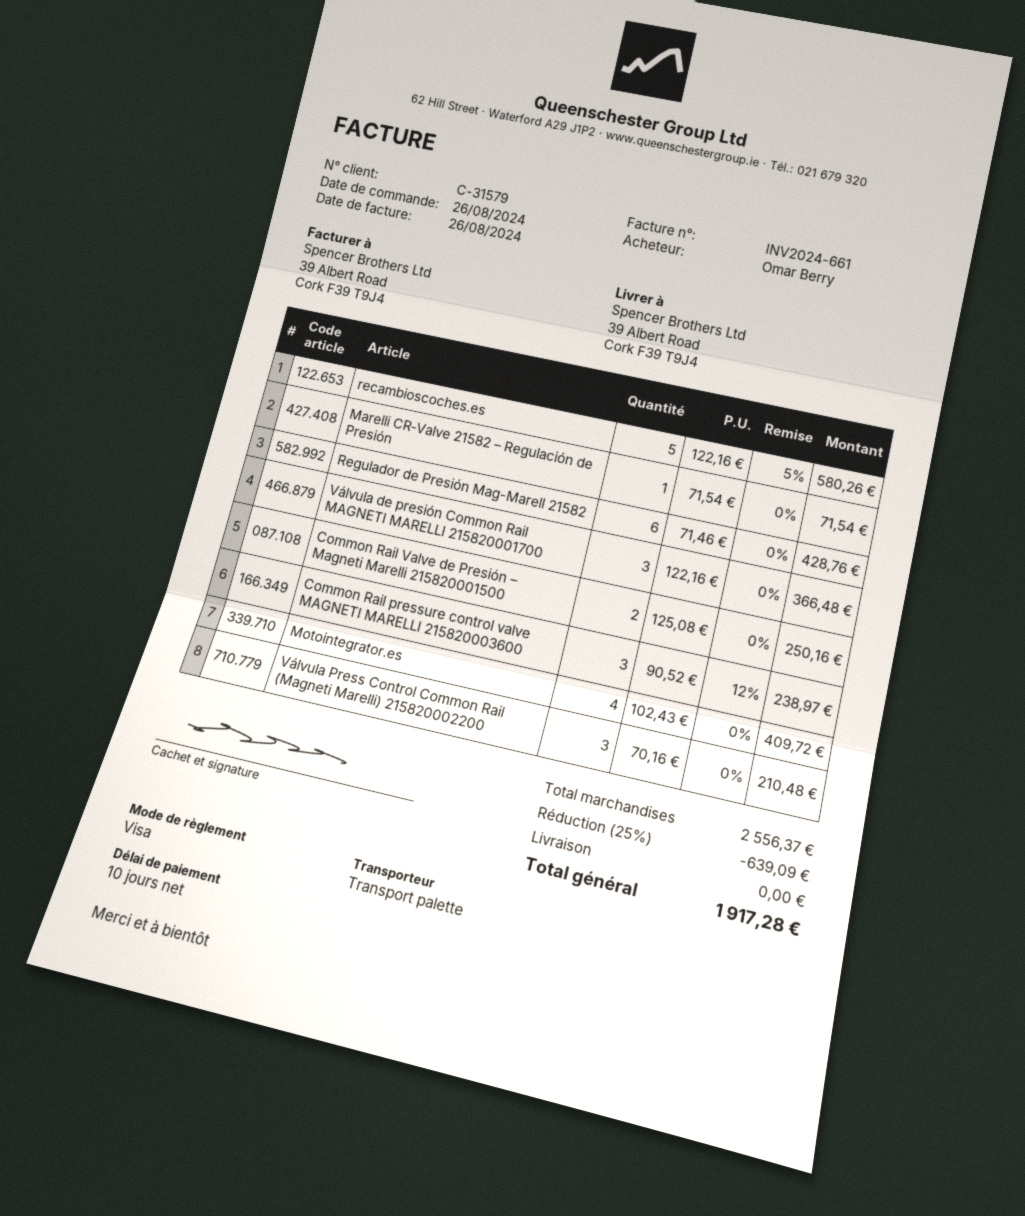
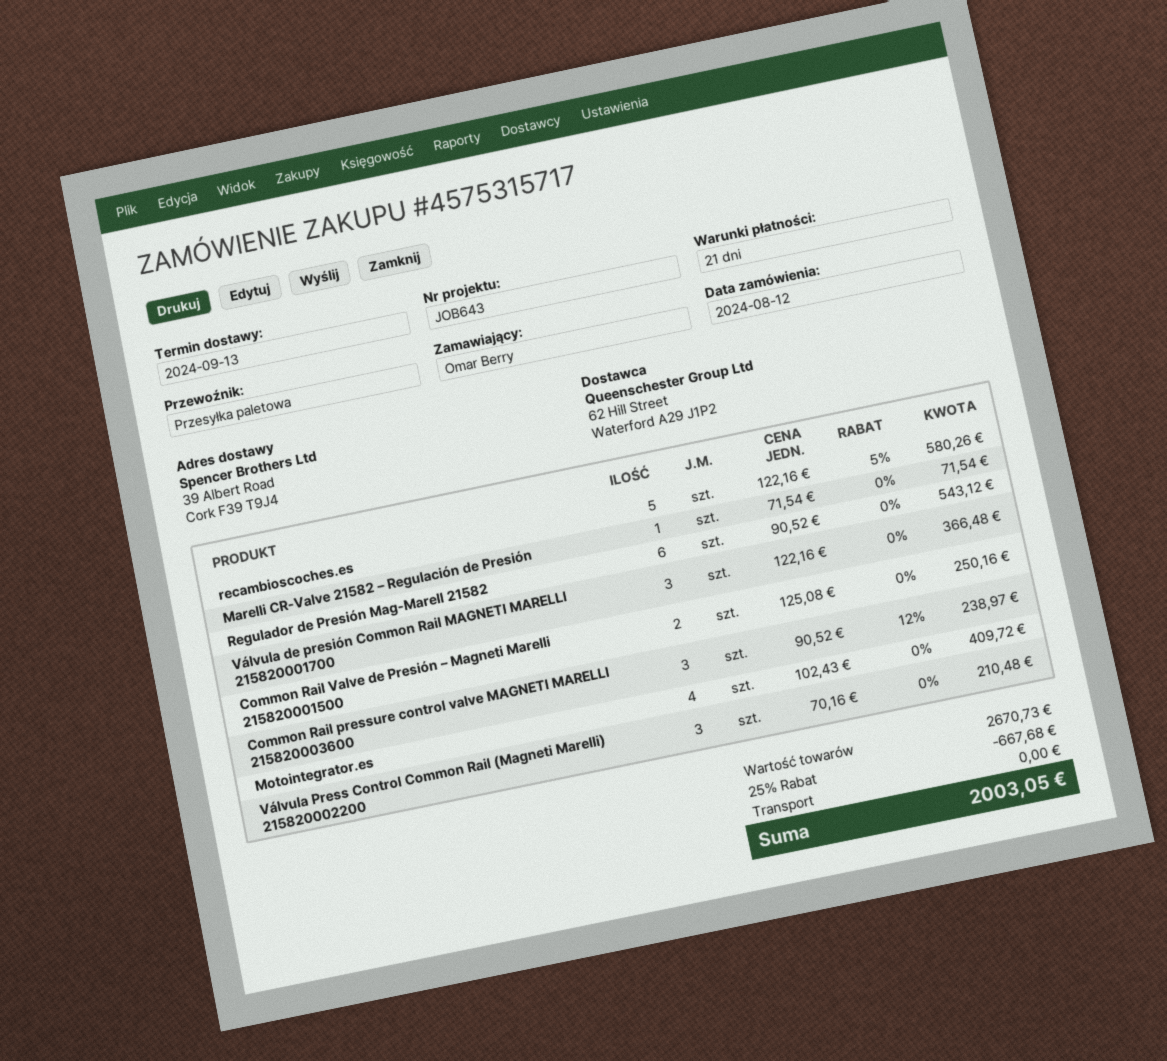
order date: 2024-08-26 -> 2024-08-12
payment terms: 10 days -> 21 days
Regulador de Presión Mag-Marell 21582: 6 x 71.46 = 428.76 -> 6 x 90.52 = 543.12
subtotal: 2556.37 -> 2670.73
discount: 25% = 639.09 -> 25% = 667.68
total: 1917.28 -> 2003.05

